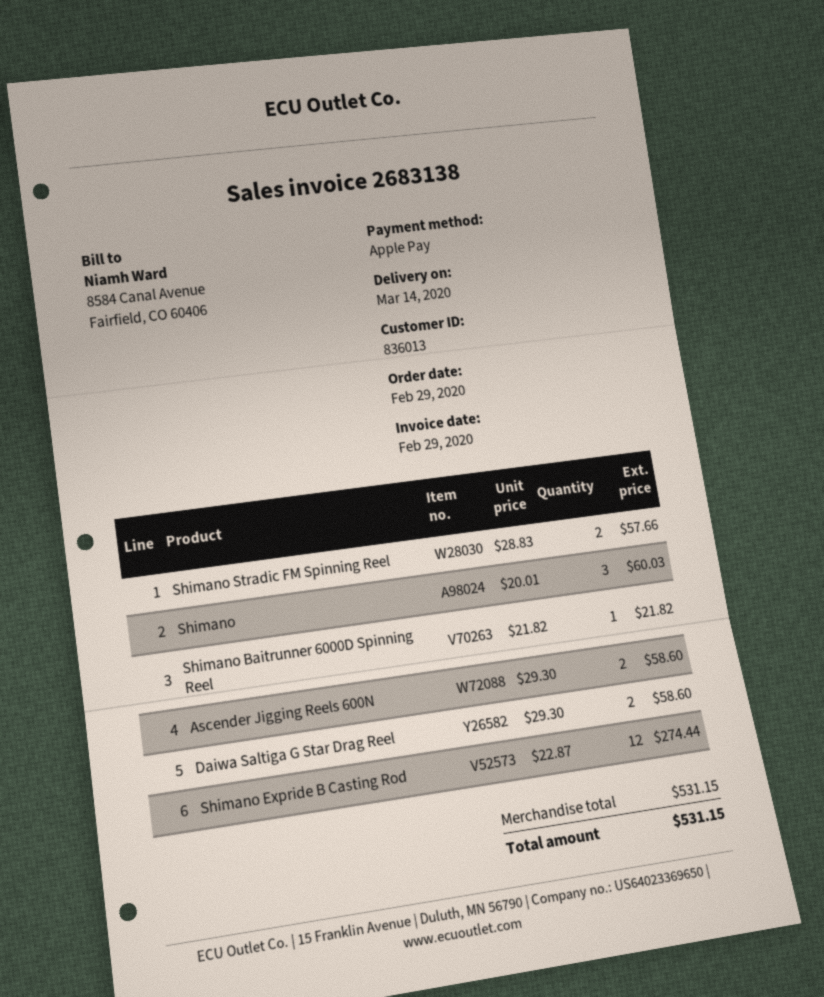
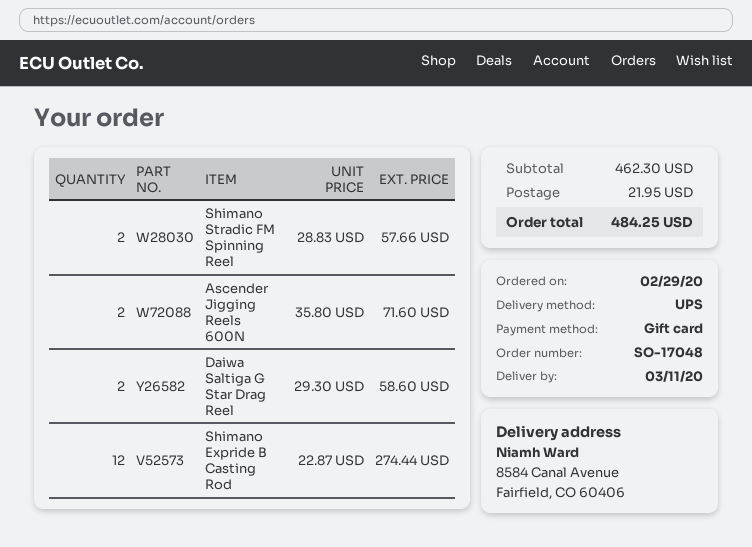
delivery date: 2020-03-14 -> 2020-03-11
payment method: Apple Pay -> gift card
Shimano: 3 x 20.01 = 60.03 -> none
Shimano Baitrunner 6000D Spinning Reel: 1 x 21.82 = 21.82 -> none
Ascender Jigging Reels 600N: 2 x 29.30 = 58.60 -> 2 x 35.80 = 71.60
subtotal: 531.15 -> 462.30
shipping: none -> 21.95
total: 531.15 -> 484.25

